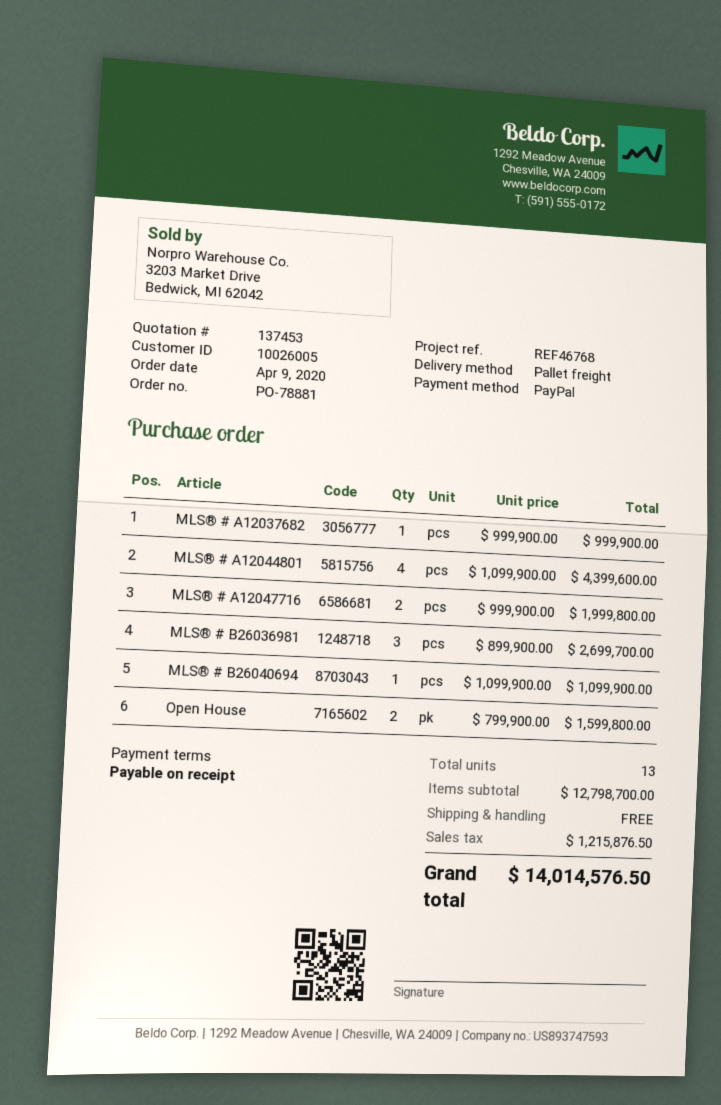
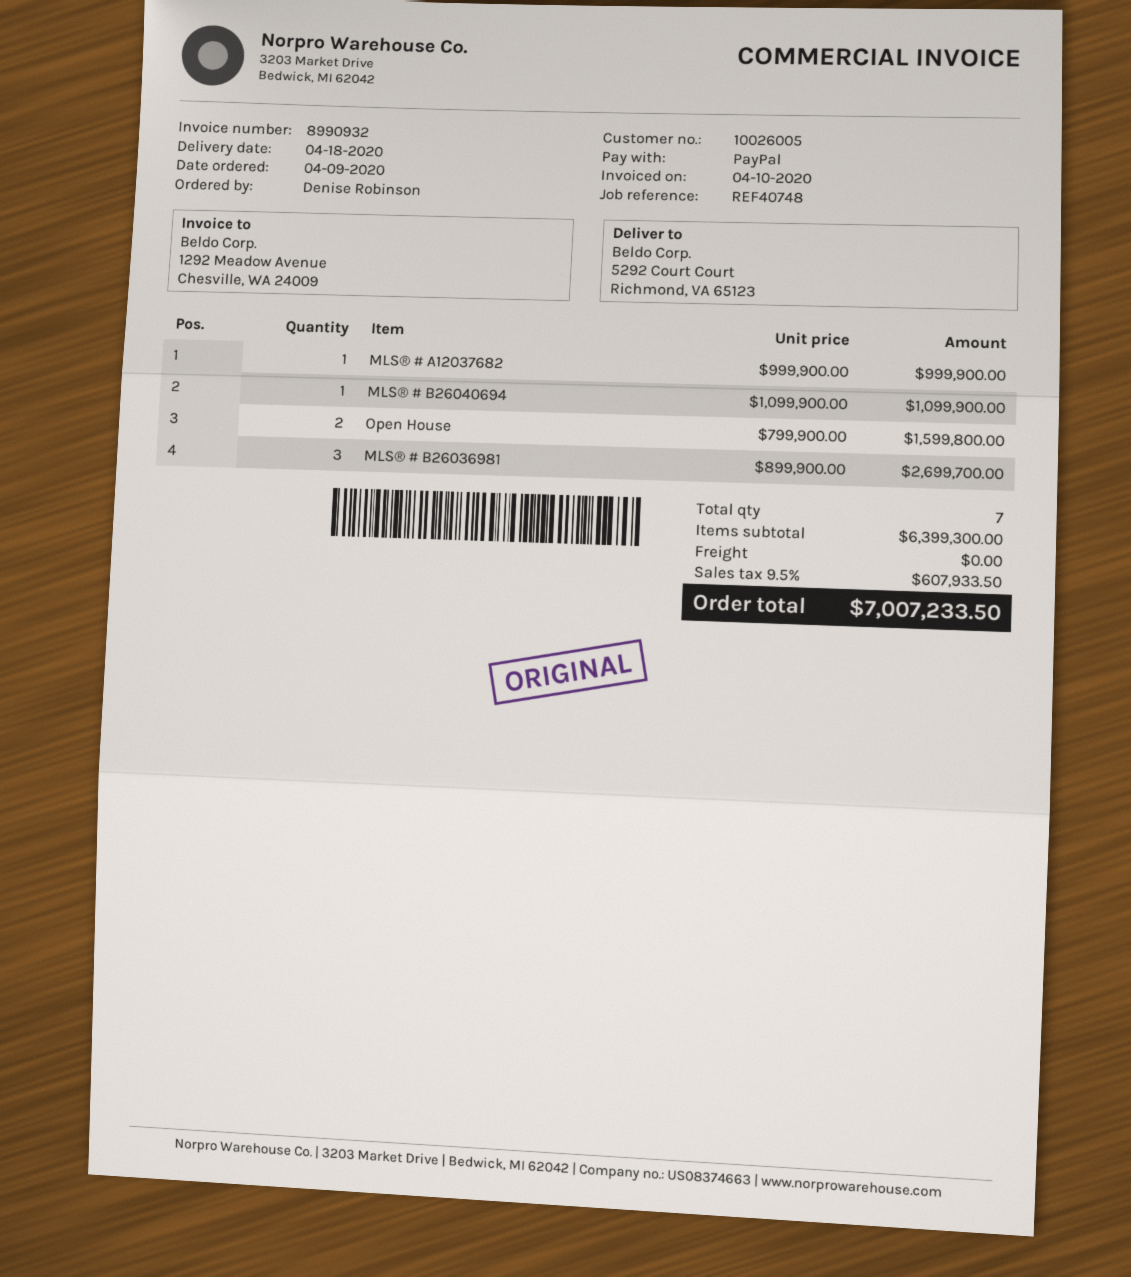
reference: REF46768 -> REF40748
MLS® # A12044801: 4 x 1099900.00 = 4399600.00 -> none
MLS® # A12047716: 2 x 999900.00 = 1999800.00 -> none
total quantity: 13 -> 7
subtotal: 12798700.00 -> 6399300.00
tax: 1215876.50 -> 607933.50
total: 14014576.50 -> 7007233.50

